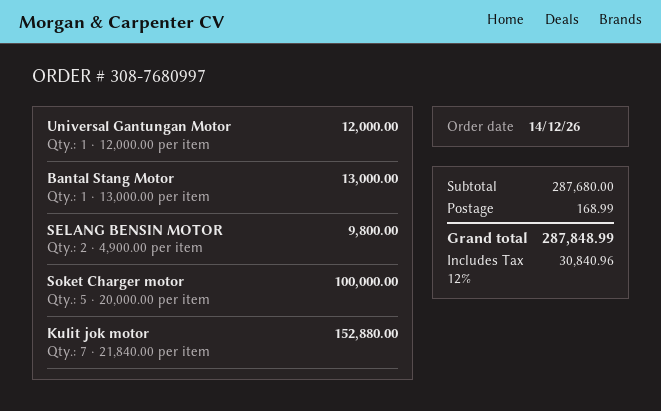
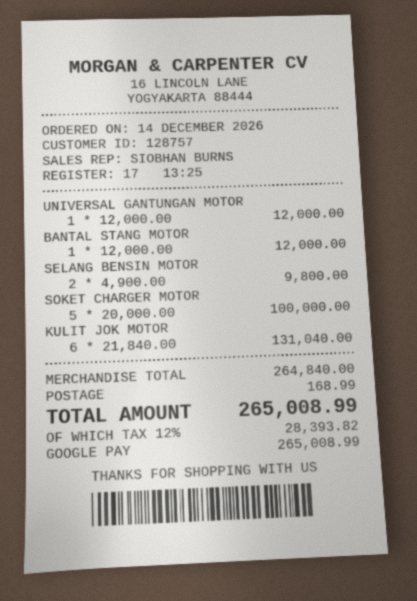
Bantal Stang Motor: 1 x 13000.00 = 13000.00 -> 1 x 12000.00 = 12000.00
Kulit jok motor: 7 x 21840.00 = 152880.00 -> 6 x 21840.00 = 131040.00
subtotal: 287680.00 -> 264840.00
tax: 12% = 30840.96 -> 12% = 28393.82
total: 287848.99 -> 265008.99

